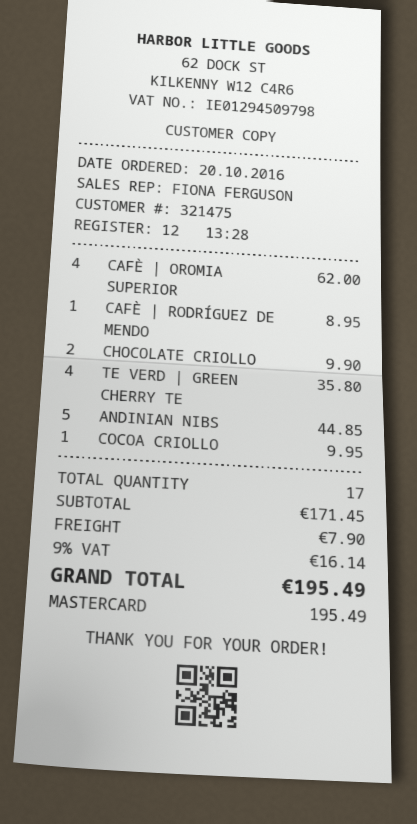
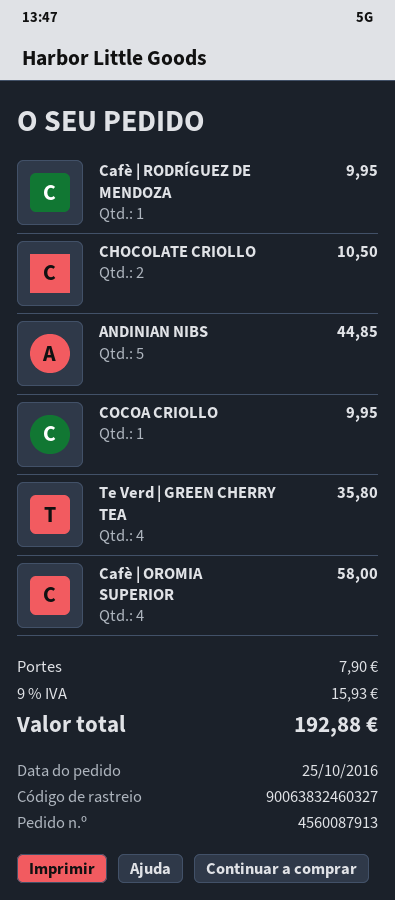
order date: 2016-10-20 -> 2016-10-25
CAFÈ | OROMIA SUPERIOR: 4 for 62.00 -> 4 for 58.00
CAFÈ | RODRÍGUEZ DE MENDO: 1 for 8.95 -> 1 for 9.95
CHOCOLATE CRIOLLO: 2 for 9.90 -> 2 for 10.50
tax: 9% = 16.14 -> 9% = 15.93
total: 195.49 -> 192.88

